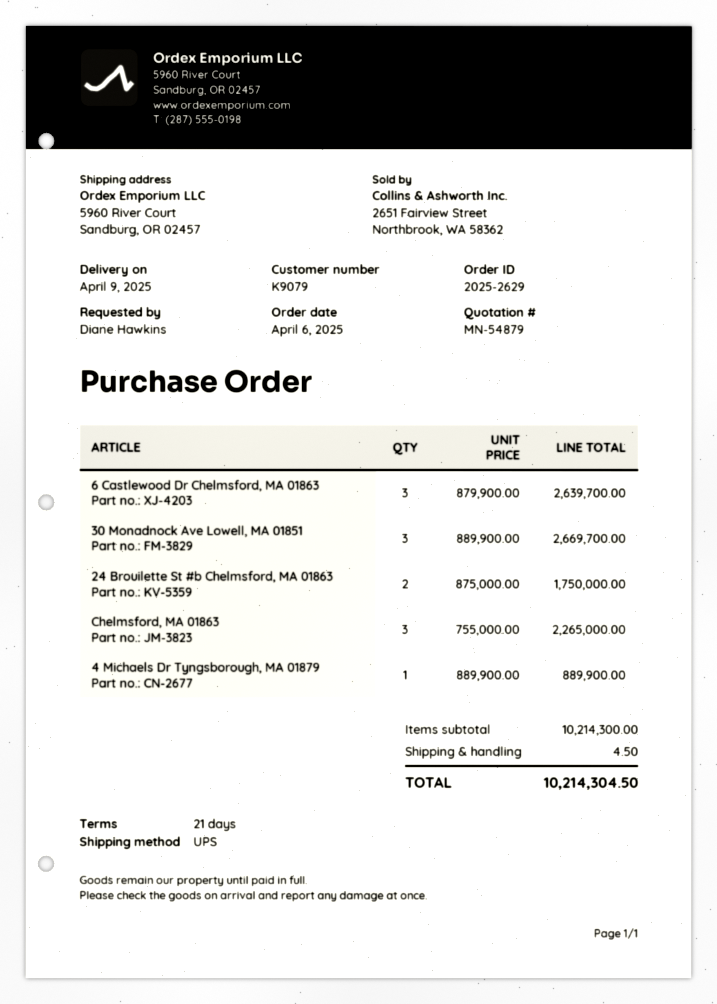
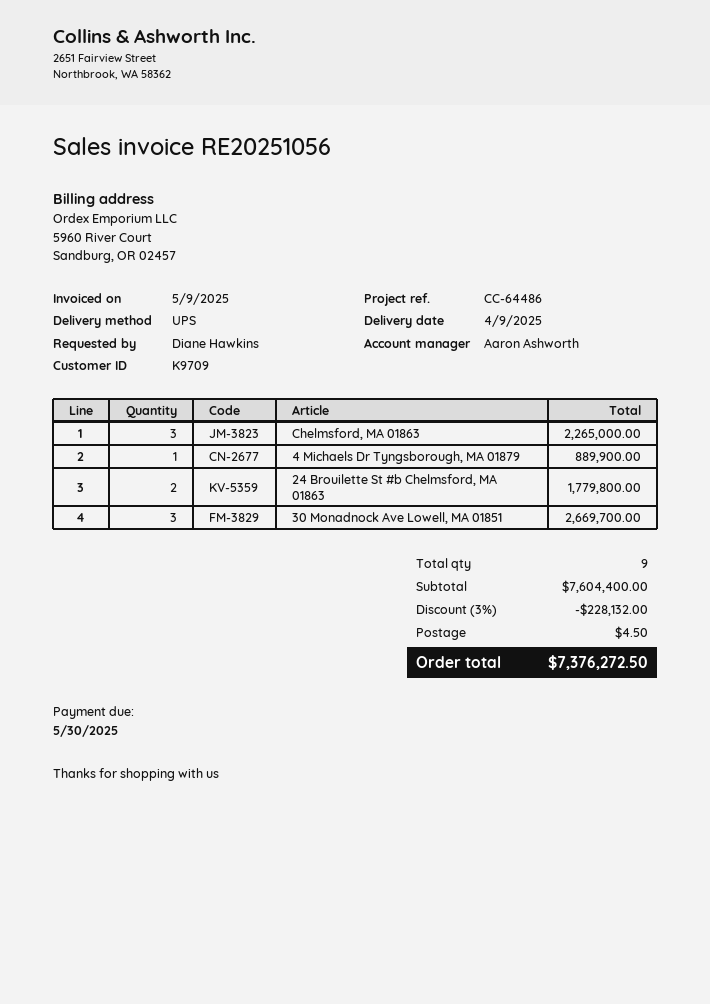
customer number: K9079 -> K9709
6 Castlewood Dr Chelmsford, MA 01863: 3 for 2639700.00 -> none
24 Brouilette St #b Chelmsford, MA 01863: 2 for 1750000.00 -> 2 for 1779800.00
subtotal: 10214300.00 -> 7604400.00
discount: none -> 3% = 228132.00
total: 10214304.50 -> 7376272.50

